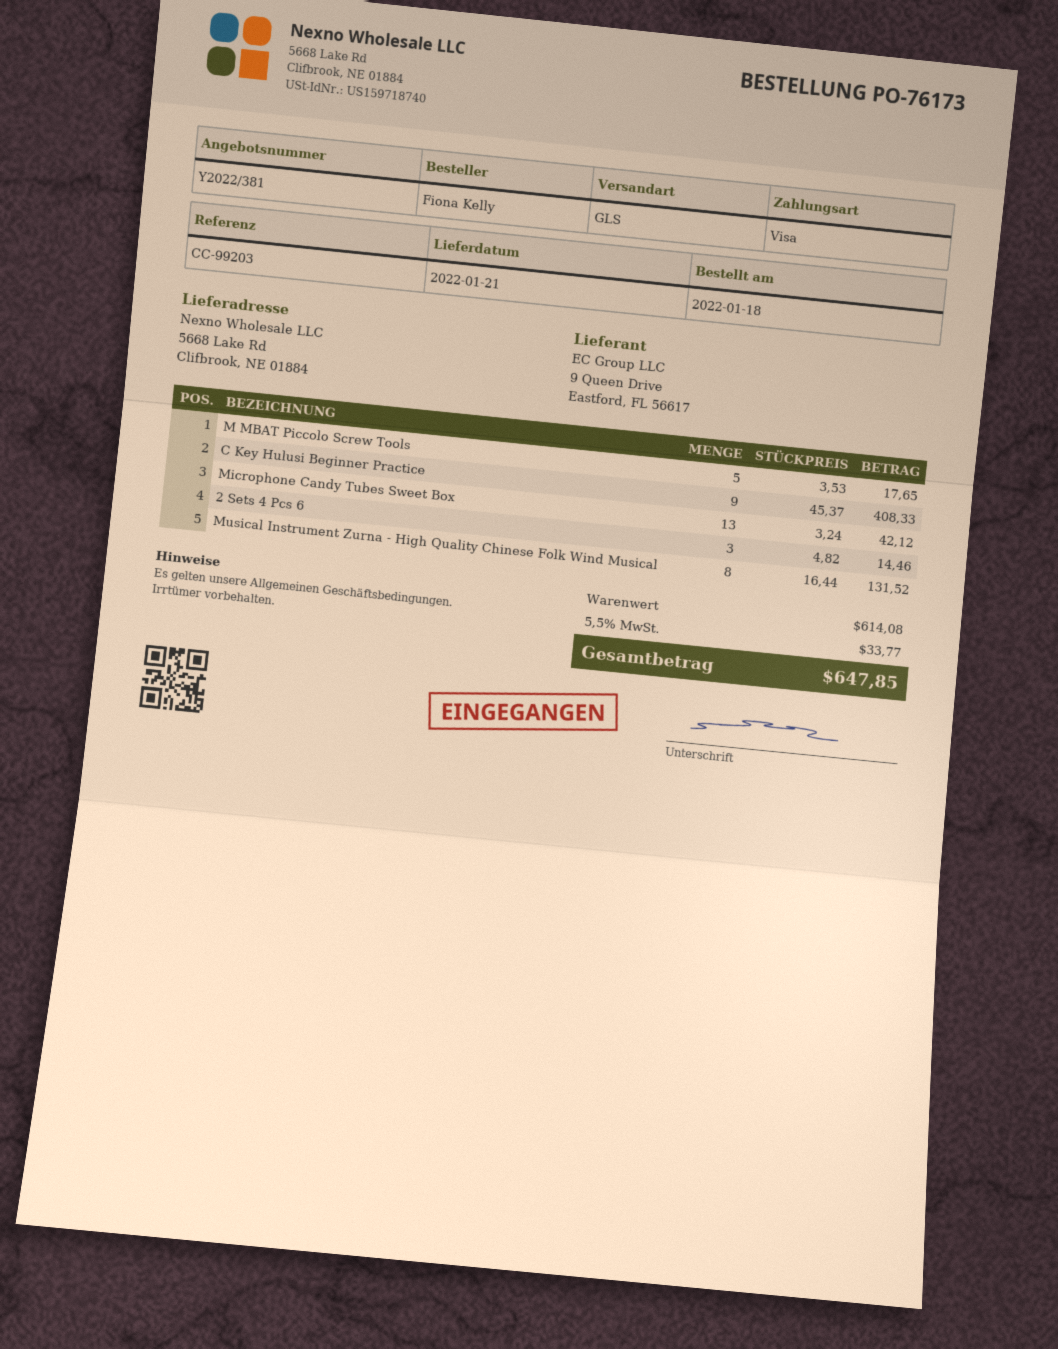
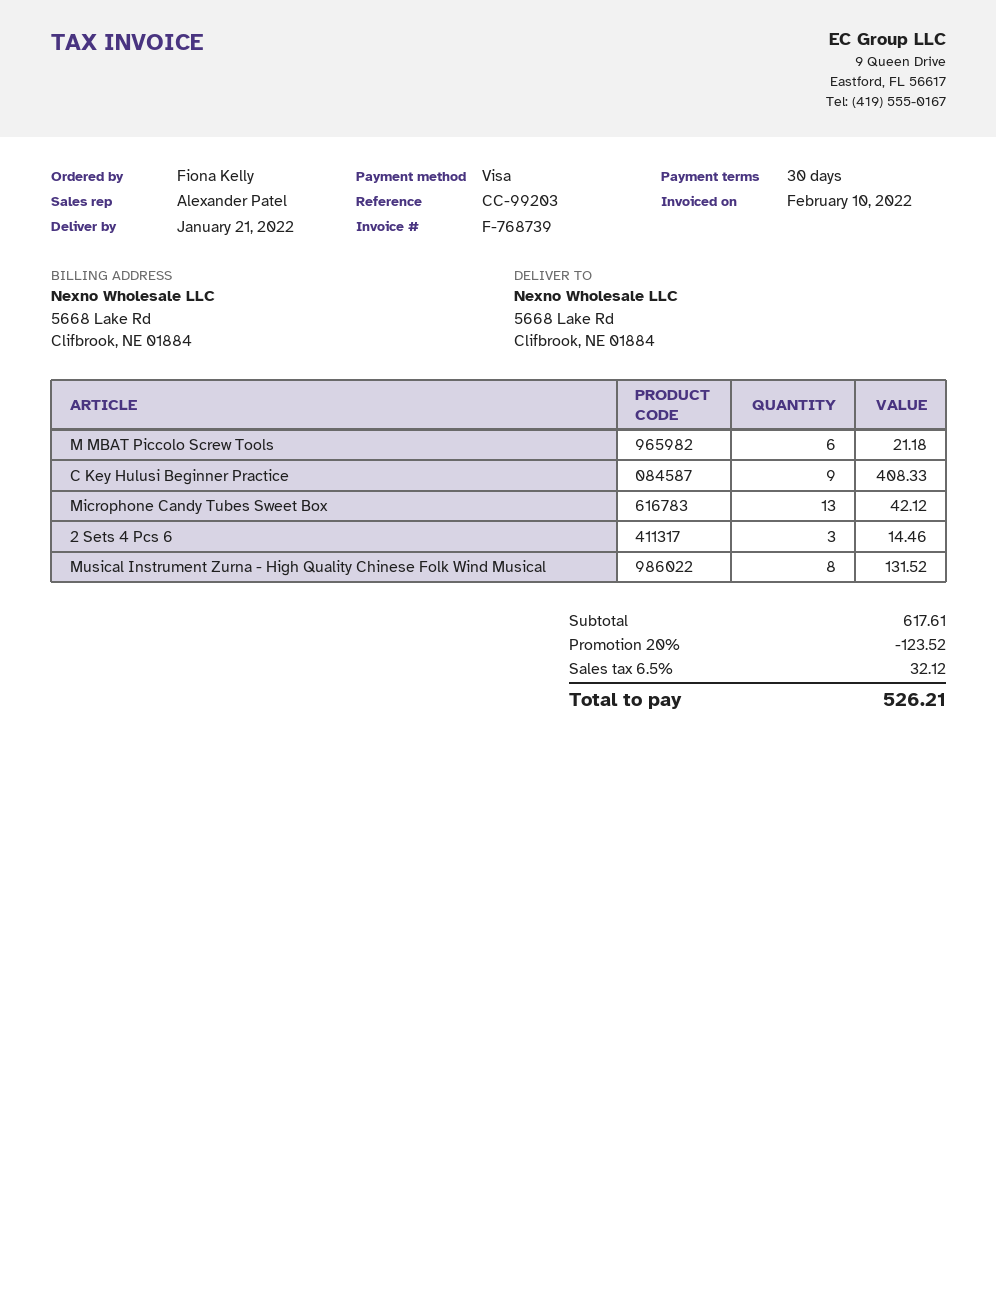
M MBAT Piccolo Screw Tools: 5 for 17.65 -> 6 for 21.18
subtotal: 614.08 -> 617.61
discount: none -> 20% = 123.52
tax: 5.5% = 33.77 -> 6.5% = 32.12
total: 647.85 -> 526.21

